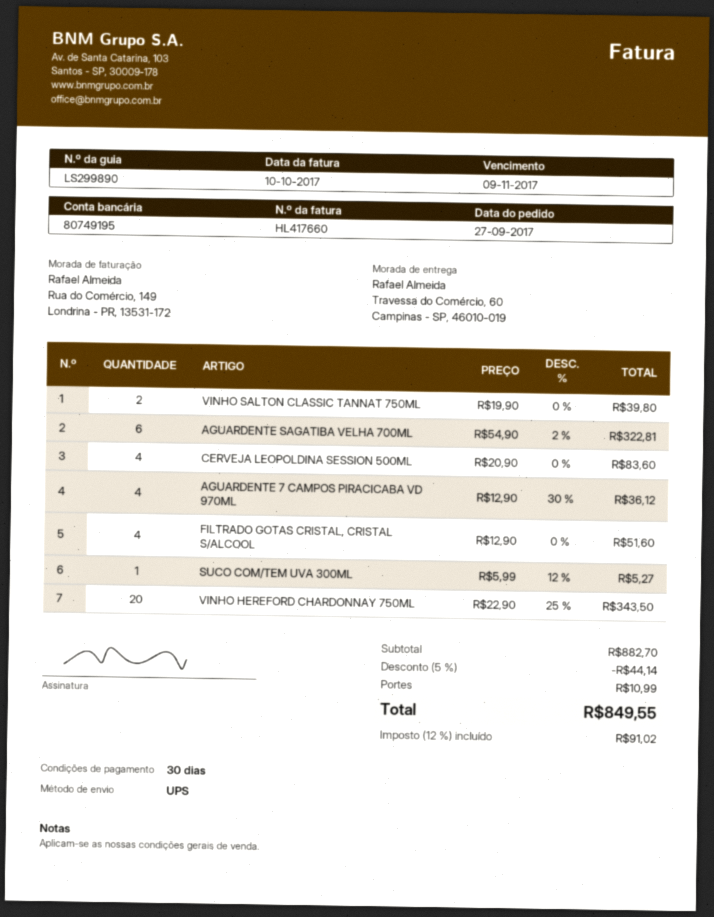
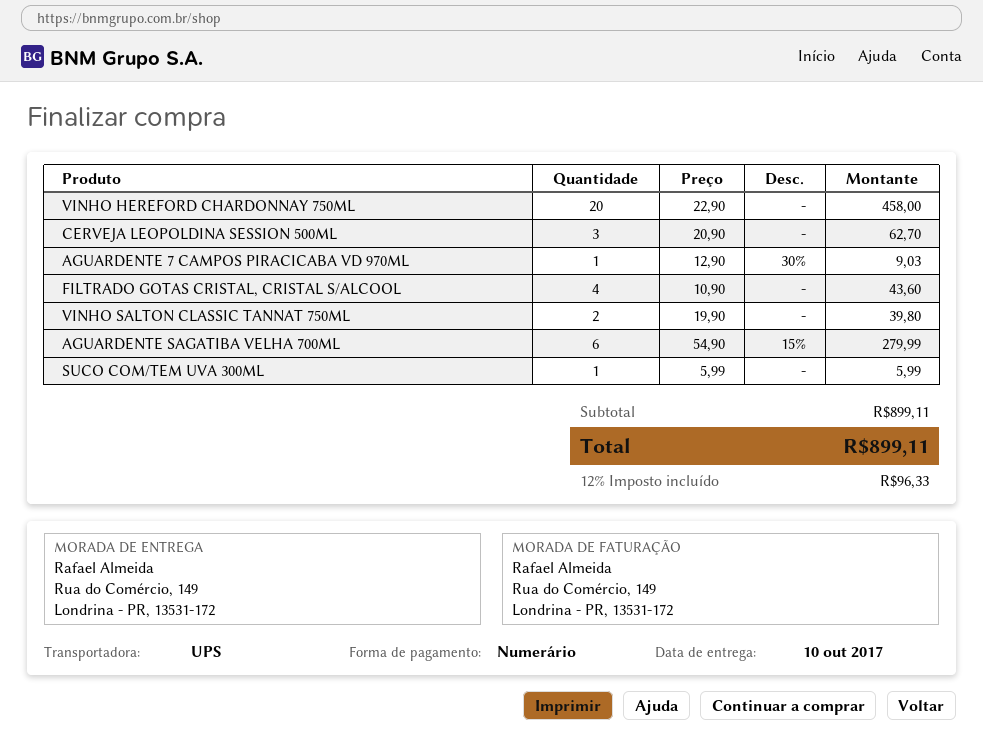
ship to: Travessa do Comércio, 60, Campinas - SP, 46010-019 -> Rua do Comércio, 149, Londrina - PR, 13531-172
AGUARDENTE SAGATIBA VELHA 700ML: 6 x 54.90 - 2% = 322.81 -> 6 x 54.90 - 15% = 279.99
CERVEJA LEOPOLDINA SESSION 500ML: 4 x 20.90 = 83.60 -> 3 x 20.90 = 62.70
AGUARDENTE 7 CAMPOS PIRACICABA VD 970ML: 4 x 12.90 - 30% = 36.12 -> 1 x 12.90 - 30% = 9.03
FILTRADO GOTAS CRISTAL, CRISTAL S/ALCOOL: 4 x 12.90 = 51.60 -> 4 x 10.90 = 43.60
SUCO COM/TEM UVA 300ML: 1 x 5.99 - 12% = 5.27 -> 1 x 5.99 = 5.99
VINHO HEREFORD CHARDONNAY 750ML: 20 x 22.90 - 25% = 343.50 -> 20 x 22.90 = 458.00
subtotal: 882.70 -> 899.11
discount: 5% = 44.14 -> none
shipping: 10.99 -> none
tax: 12% = 91.02 -> 12% = 96.33
total: 849.55 -> 899.11

